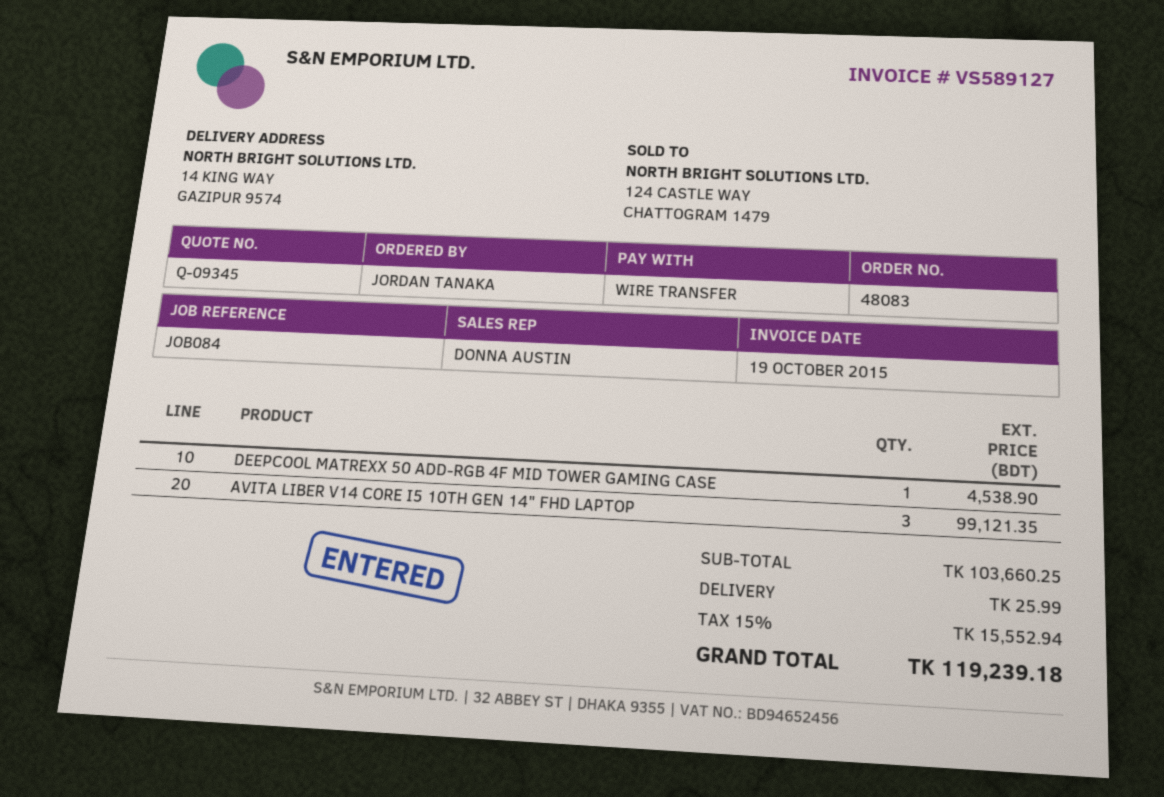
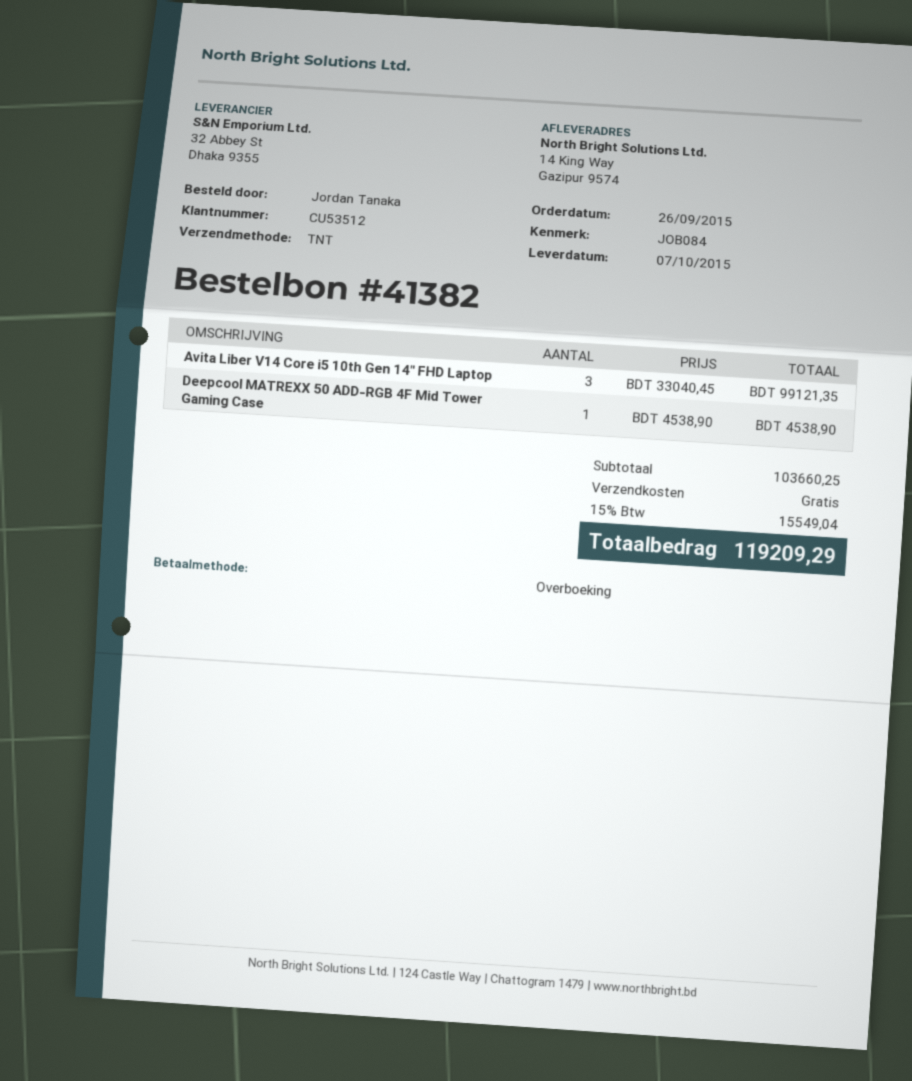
order number: 48083 -> 41382
shipping: 25.99 -> 0.00
tax: 15% = 15552.94 -> 15% = 15549.04
total: 119239.18 -> 119209.29

